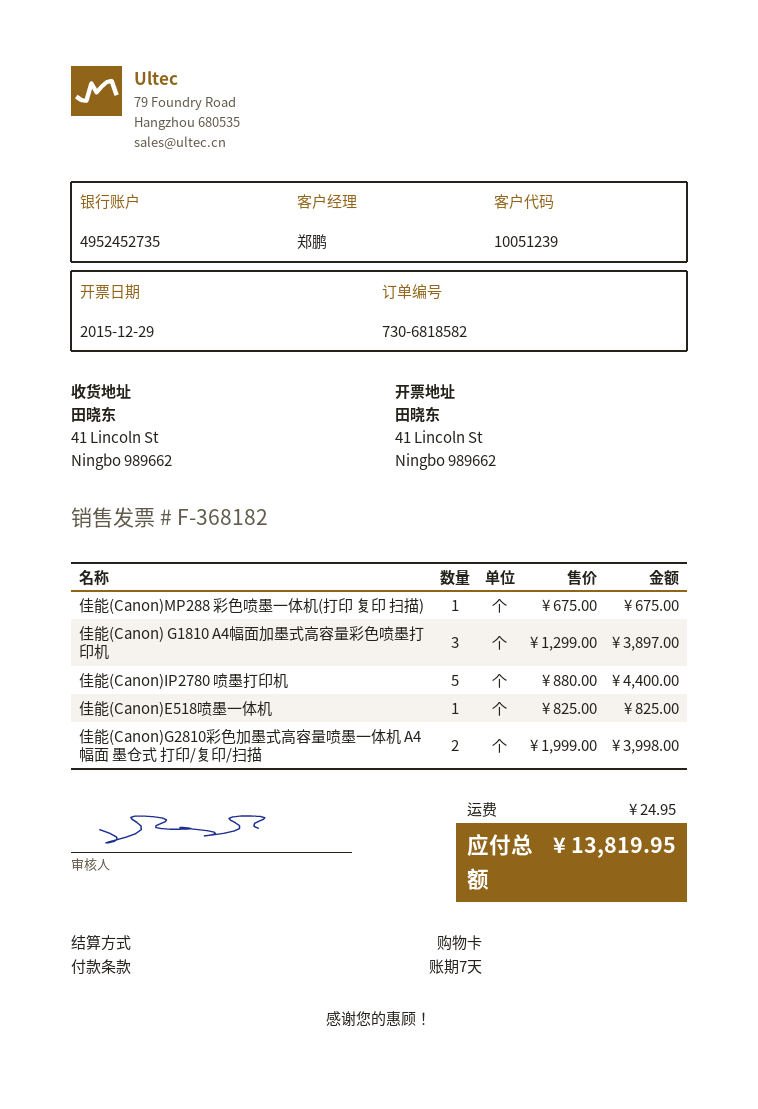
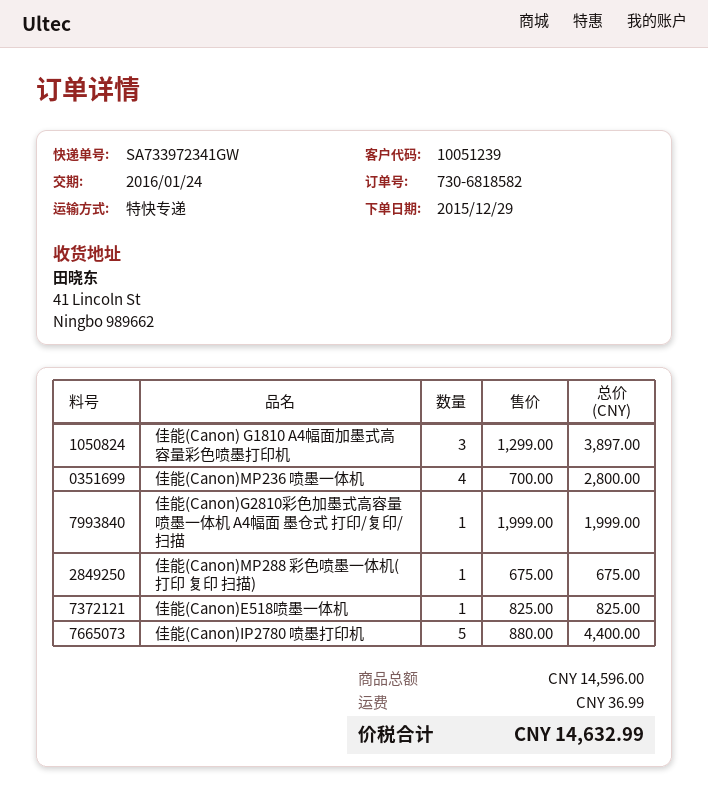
佳能(Canon)G2810彩色加墨式高容量喷墨一体机 A4幅面 墨仓式 打印/复印/扫描: 2 x 1999.00 = 3998.00 -> 1 x 1999.00 = 1999.00
佳能(Canon)MP236 喷墨一体机: none -> 4 x 700.00 = 2800.00
shipping: 24.95 -> 36.99
total: 13819.95 -> 14632.99

